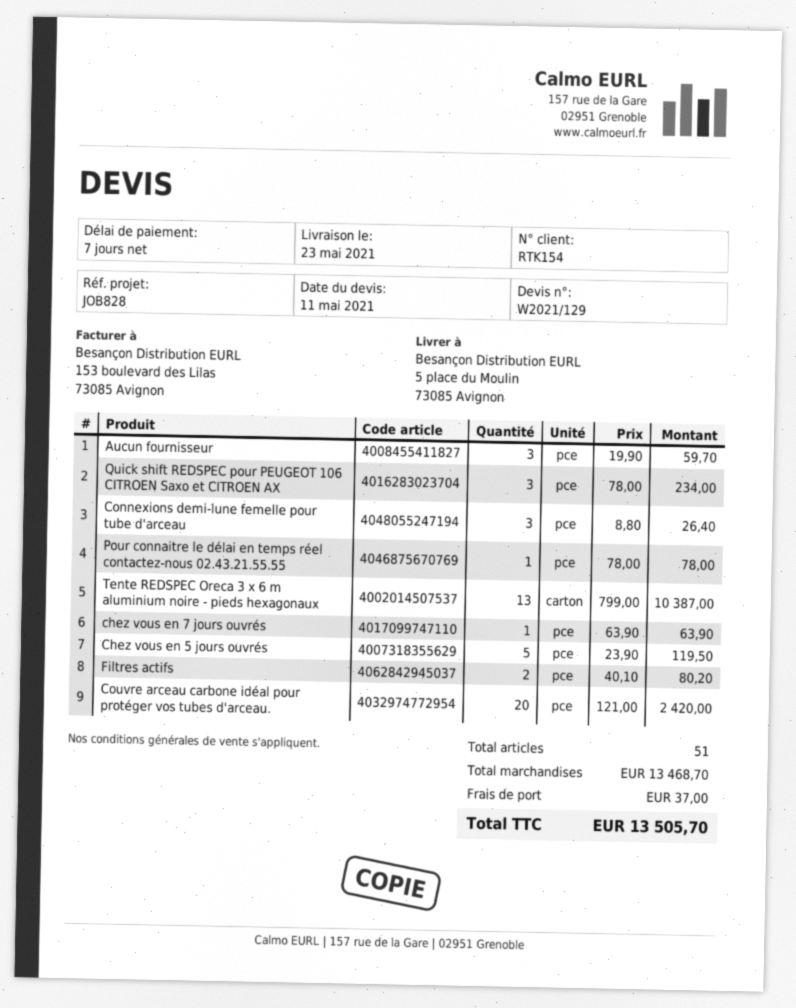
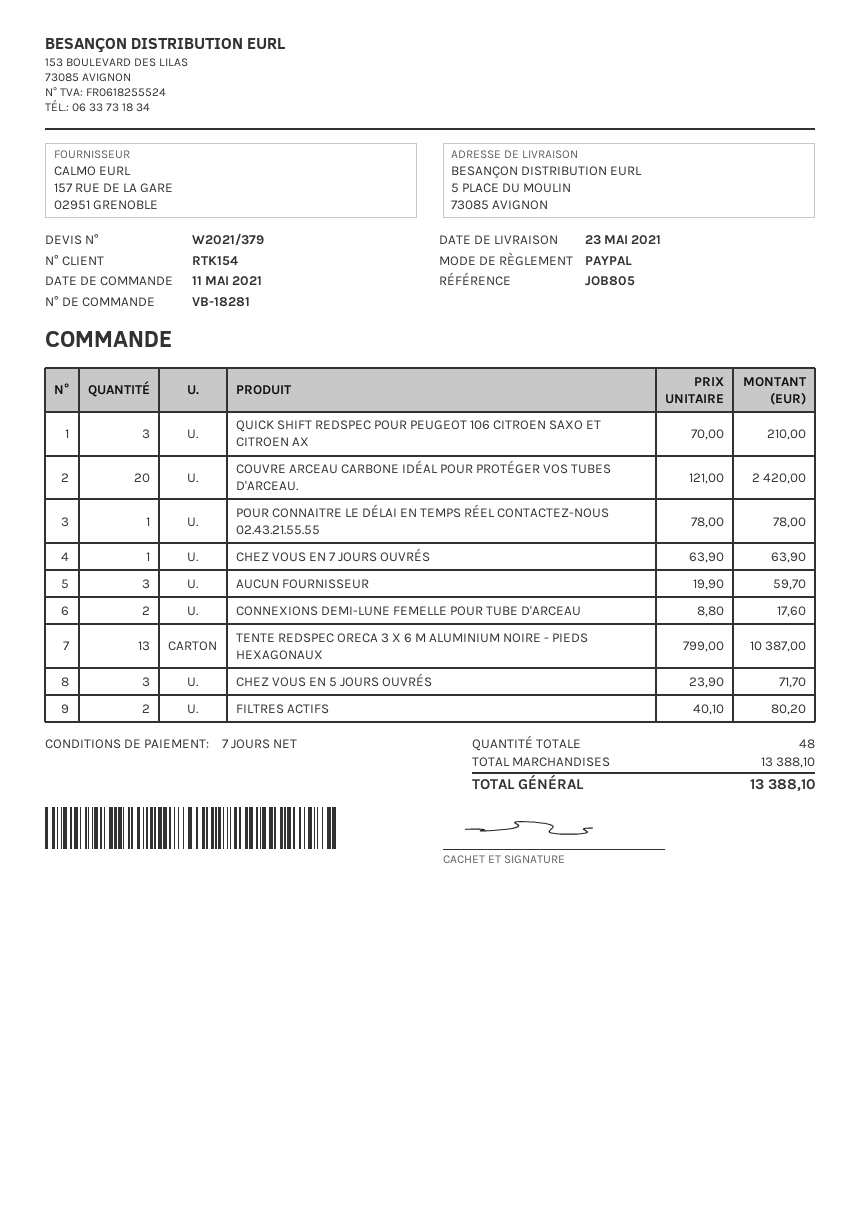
quote number: W2021/129 -> W2021/379
reference: JOB828 -> JOB805
Quick shift REDSPEC pour PEUGEOT 106 CITROEN Saxo et CITROEN AX: 3 x 78.00 = 234.00 -> 3 x 70.00 = 210.00
Connexions demi-lune femelle pour tube d'arceau: 3 x 8.80 = 26.40 -> 2 x 8.80 = 17.60
Chez vous en 5 jours ouvrés: 5 x 23.90 = 119.50 -> 3 x 23.90 = 71.70
total quantity: 51 -> 48
subtotal: 13468.70 -> 13388.10
shipping: 37.00 -> none
total: 13505.70 -> 13388.10

